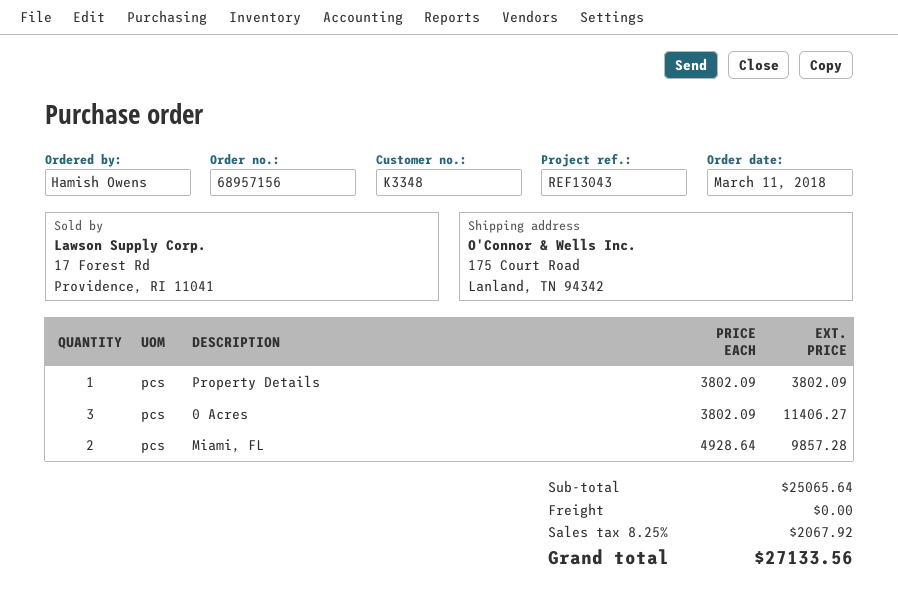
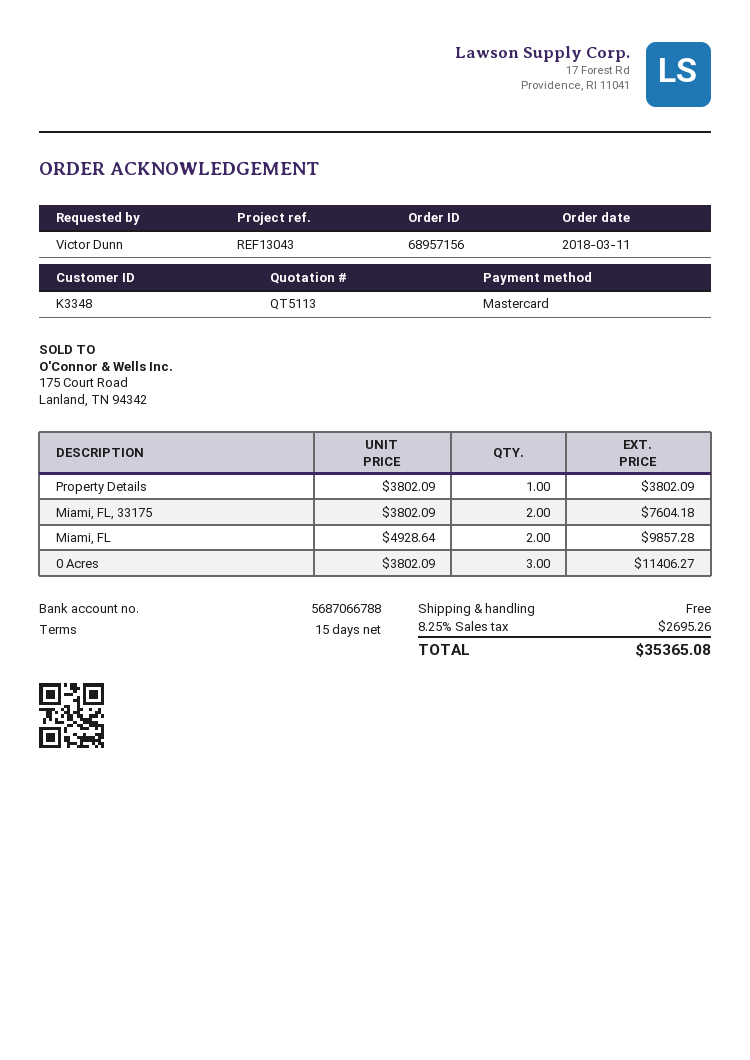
ordered by: Hamish Owens -> Victor Dunn
Miami, FL, 33175: none -> 2 x 3802.09 = 7604.18
tax: 8.25% = 2067.92 -> 8.25% = 2695.26
total: 27133.56 -> 35365.08

